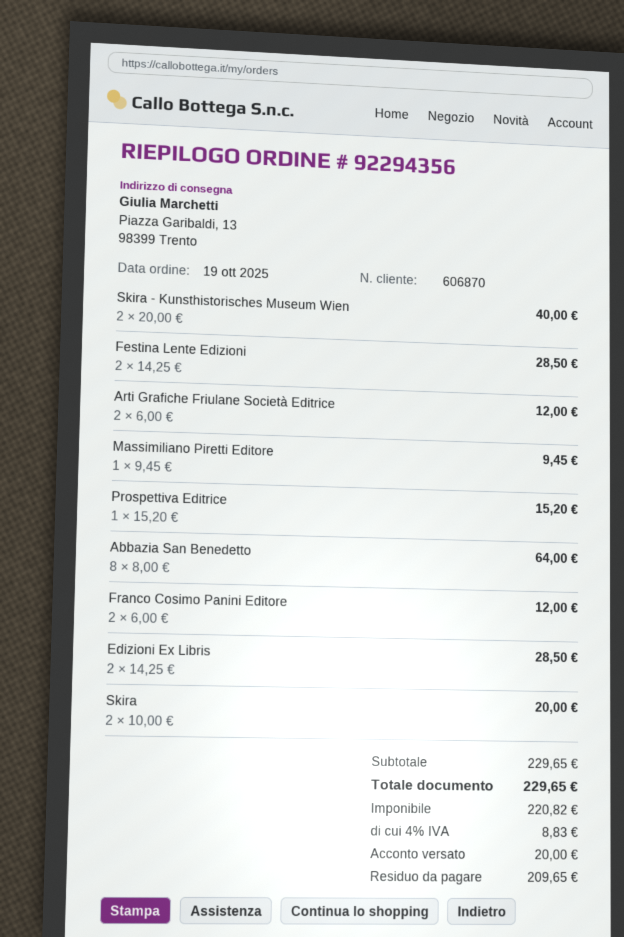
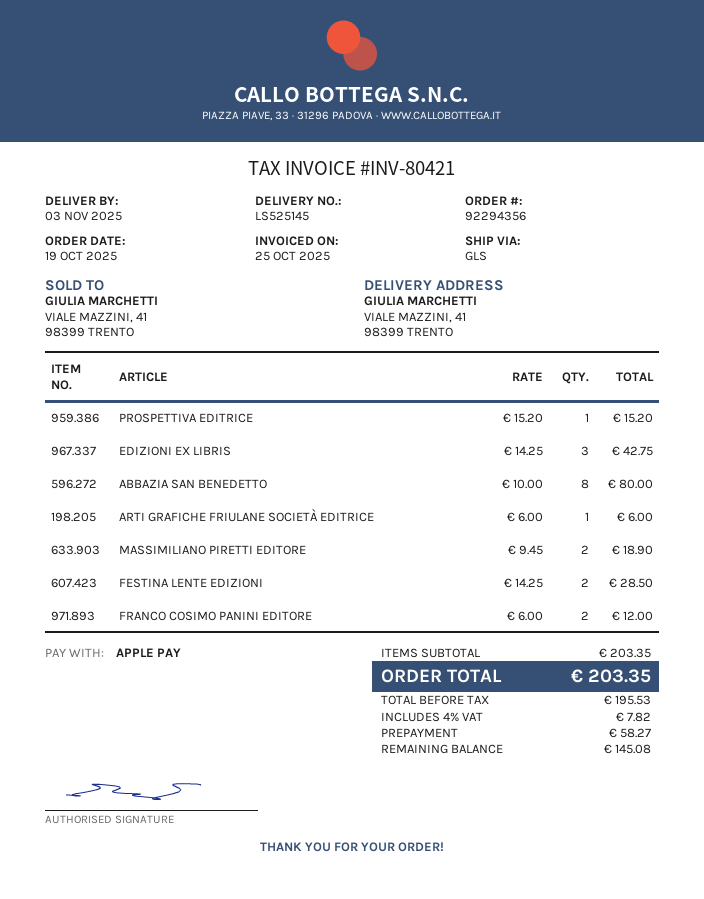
ship to: Piazza Garibaldi, 13, 98399 Trento -> VIALE MAZZINI, 41, 98399 TRENTO
Skira - Kunsthistorisches Museum Wien: 2 x 20.00 = 40.00 -> none
Arti Grafiche Friulane Società Editrice: 2 x 6.00 = 12.00 -> 1 x 6.00 = 6.00
Massimiliano Piretti Editore: 1 x 9.45 = 9.45 -> 2 x 9.45 = 18.90
Abbazia San Benedetto: 8 x 8.00 = 64.00 -> 8 x 10.00 = 80.00
Edizioni Ex Libris: 2 x 14.25 = 28.50 -> 3 x 14.25 = 42.75
Skira: 2 x 10.00 = 20.00 -> none
subtotal: 229.65 -> 203.35
net: 220.82 -> 195.53
tax: 4% = 8.83 -> 4% = 7.82
total: 229.65 -> 203.35
deposit: 20.00 -> 58.27
balance: 209.65 -> 145.08

